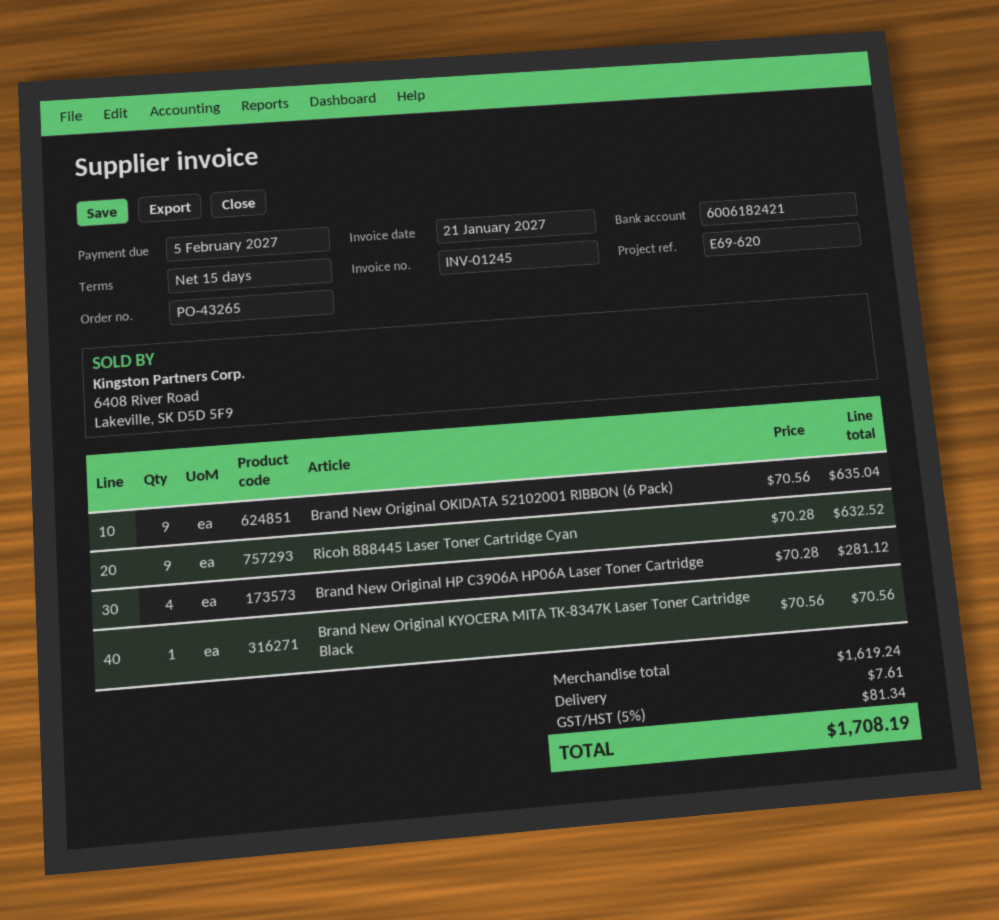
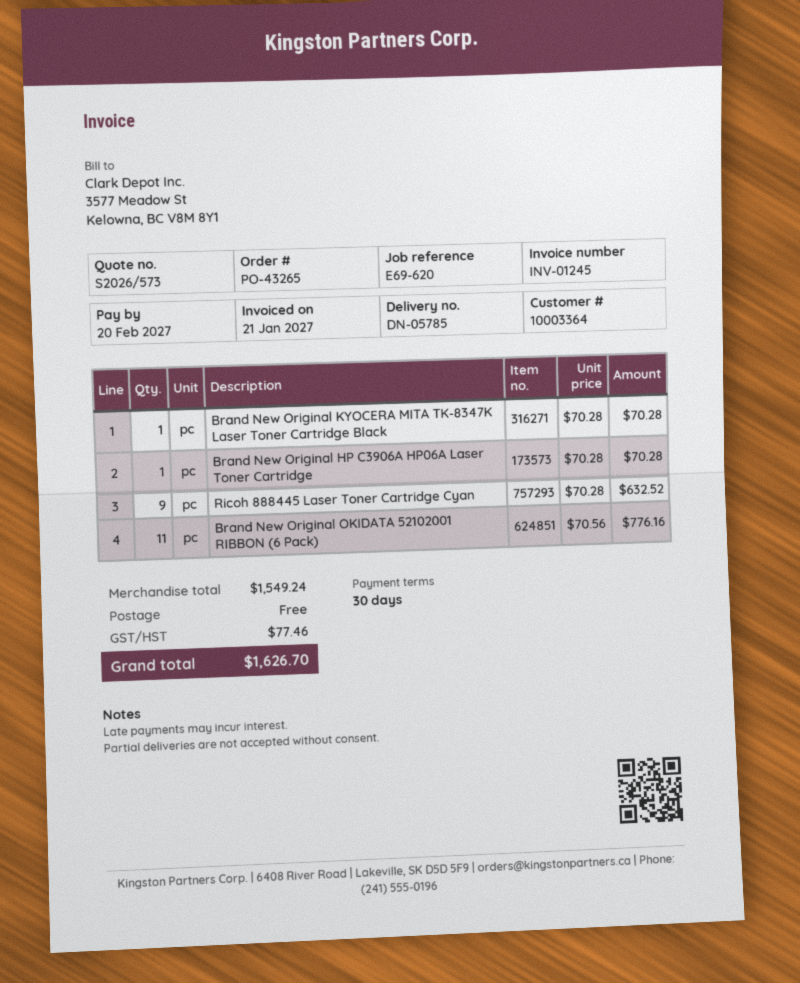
payment terms: 15 days -> 30 days
due date: 2027-02-05 -> 2027-02-20
Brand New Original OKIDATA 52102001 RIBBON (6 Pack): 9 x 70.56 = 635.04 -> 11 x 70.56 = 776.16
Brand New Original HP C3906A HP06A Laser Toner Cartridge: 4 x 70.28 = 281.12 -> 1 x 70.28 = 70.28
Brand New Original KYOCERA MITA TK-8347K Laser Toner Cartridge Black: 1 x 70.56 = 70.56 -> 1 x 70.28 = 70.28
subtotal: 1619.24 -> 1549.24
shipping: 7.61 -> 0.00
tax: 81.34 -> 77.46
total: 1708.19 -> 1626.70

